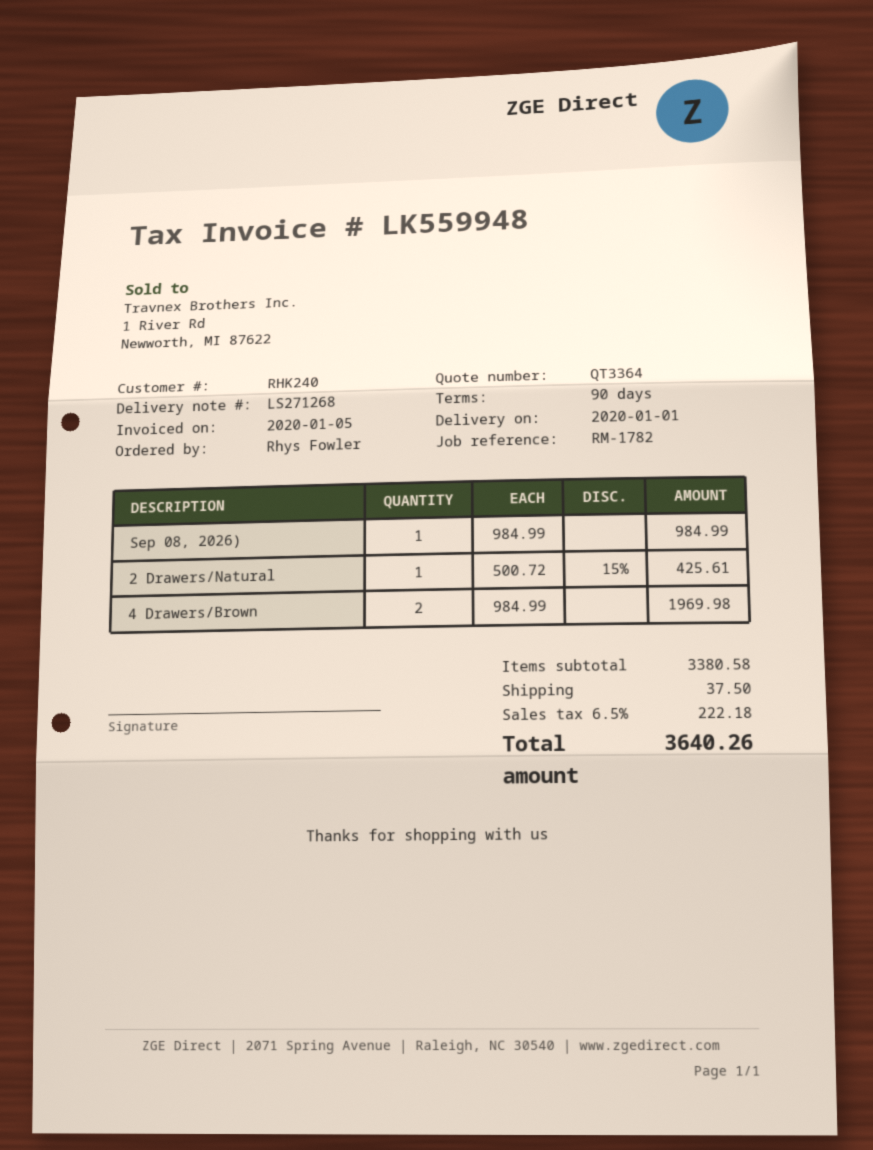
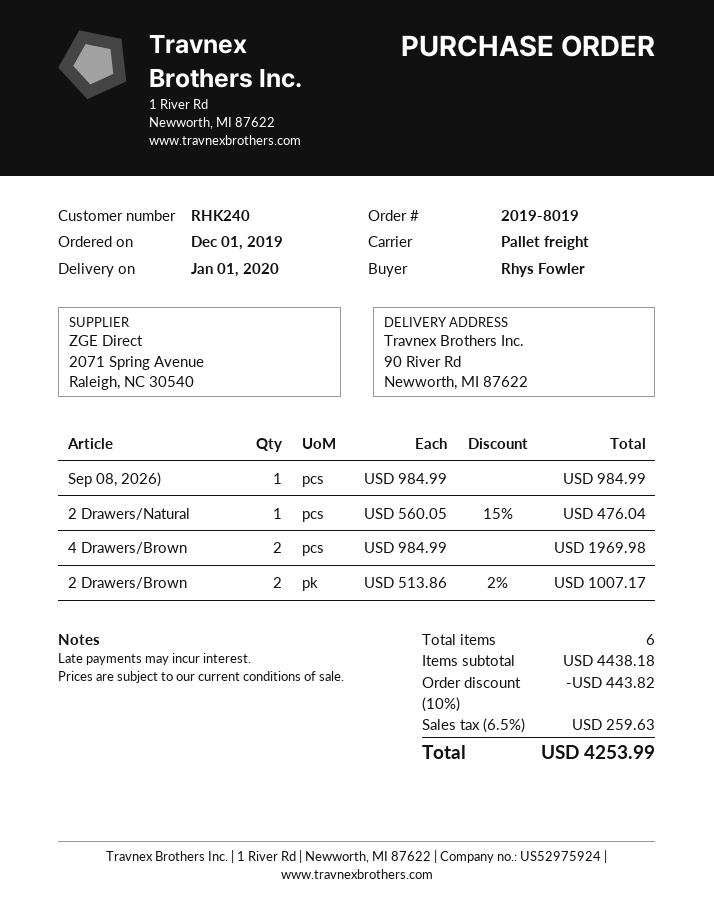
2 Drawers/Natural: 1 x 500.72 - 15% = 425.61 -> 1 x 560.05 - 15% = 476.04
2 Drawers/Brown: none -> 2 x 513.86 - 2% = 1007.17
subtotal: 3380.58 -> 4438.18
discount: none -> 10% = 443.82
shipping: 37.50 -> none
tax: 6.5% = 222.18 -> 6.5% = 259.63
total: 3640.26 -> 4253.99

